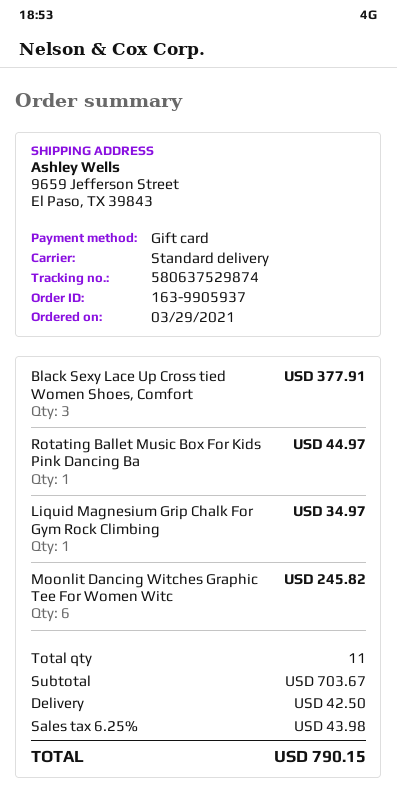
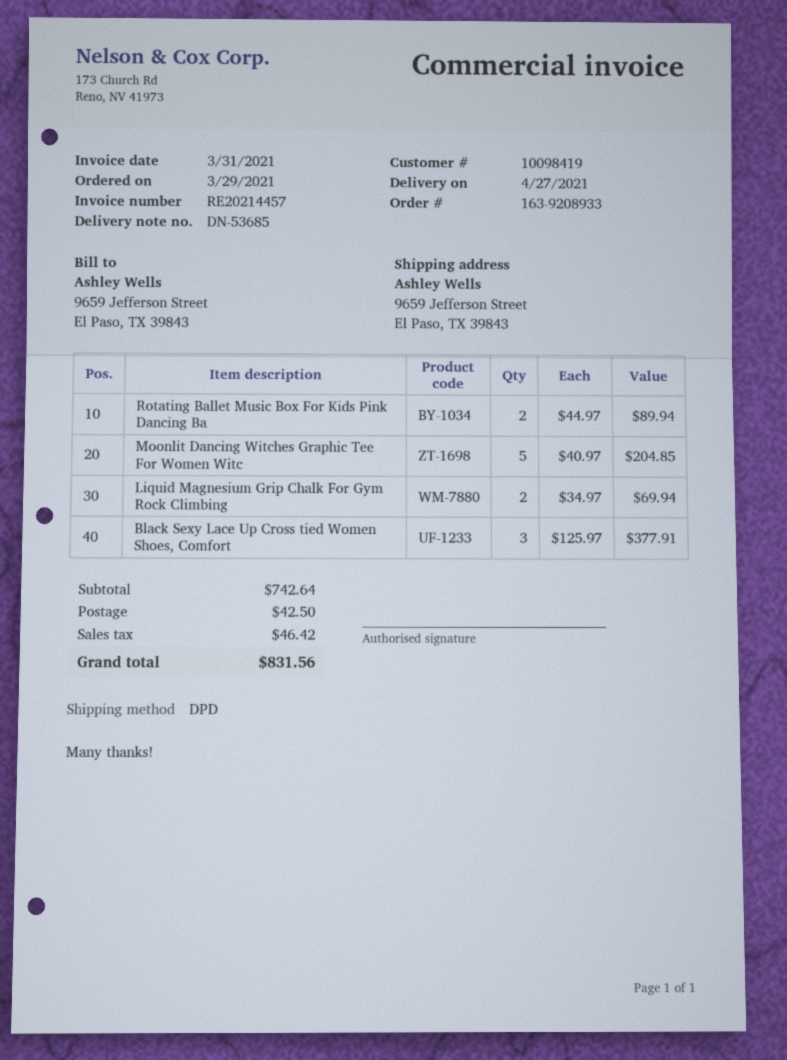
order number: 163-9905937 -> 163-9208933
shipping method: standard -> DPD
Rotating Ballet Music Box For Kids Pink Dancing Ba: 1 for 44.97 -> 2 for 89.94
Liquid Magnesium Grip Chalk For Gym Rock Climbing: 1 for 34.97 -> 2 for 69.94
Moonlit Dancing Witches Graphic Tee For Women Witc: 6 for 245.82 -> 5 for 204.85
subtotal: 703.67 -> 742.64
tax: 43.98 -> 46.42
total: 790.15 -> 831.56

